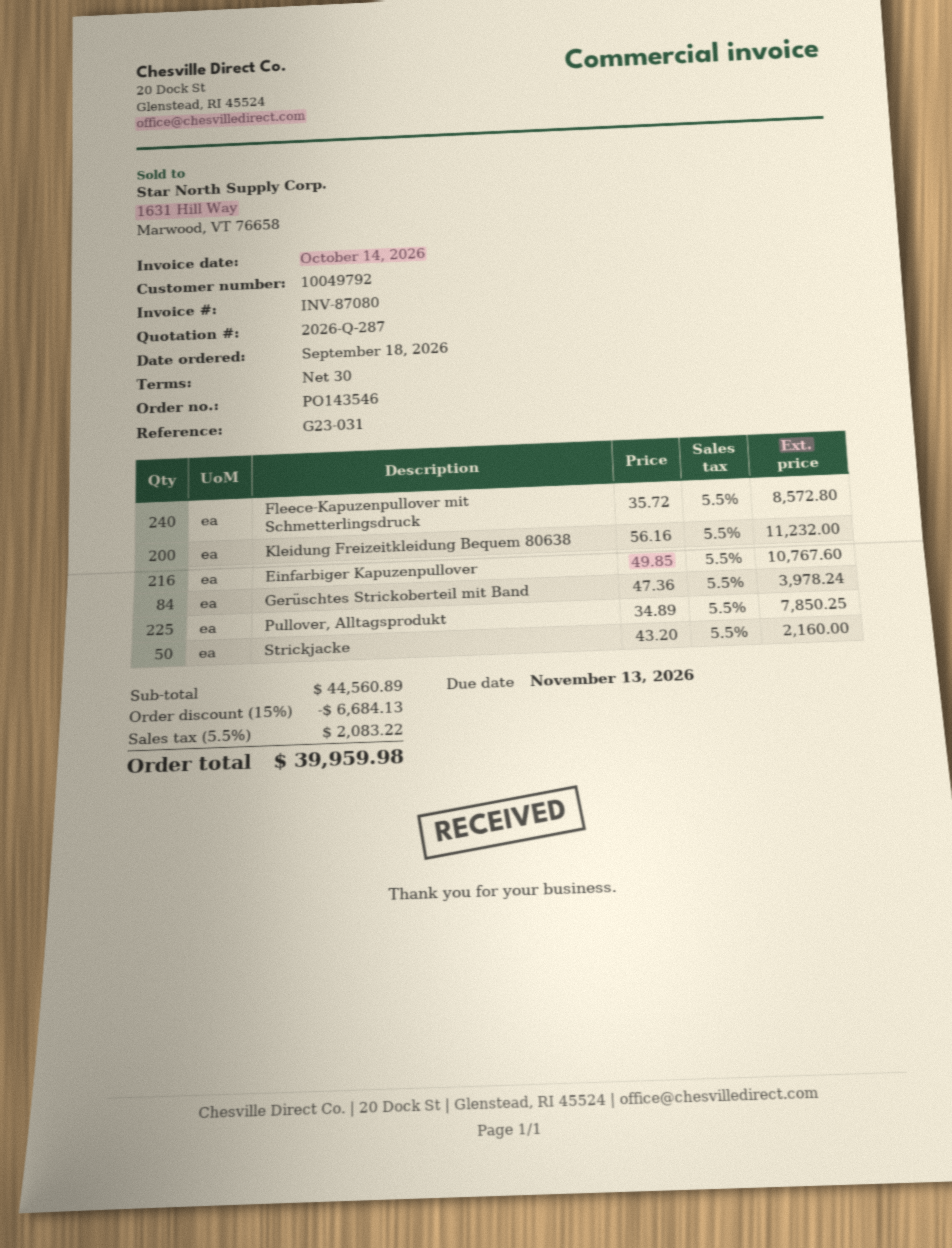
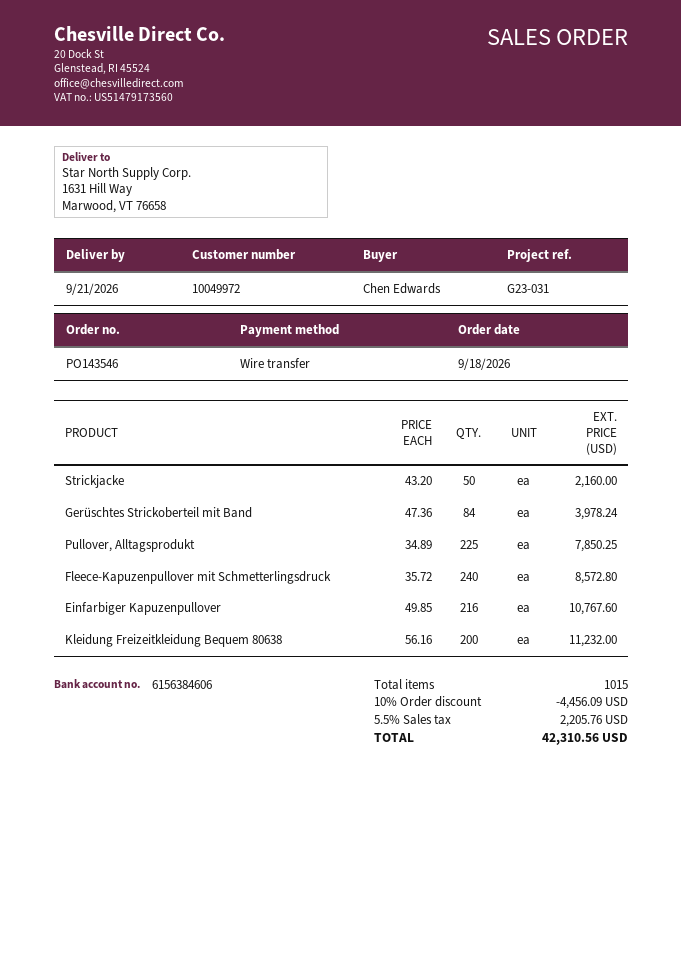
customer number: 10049792 -> 10049972
discount: 15% = 6684.13 -> 10% = 4456.09
tax: 5.5% = 2083.22 -> 5.5% = 2205.76
total: 39959.98 -> 42310.56

